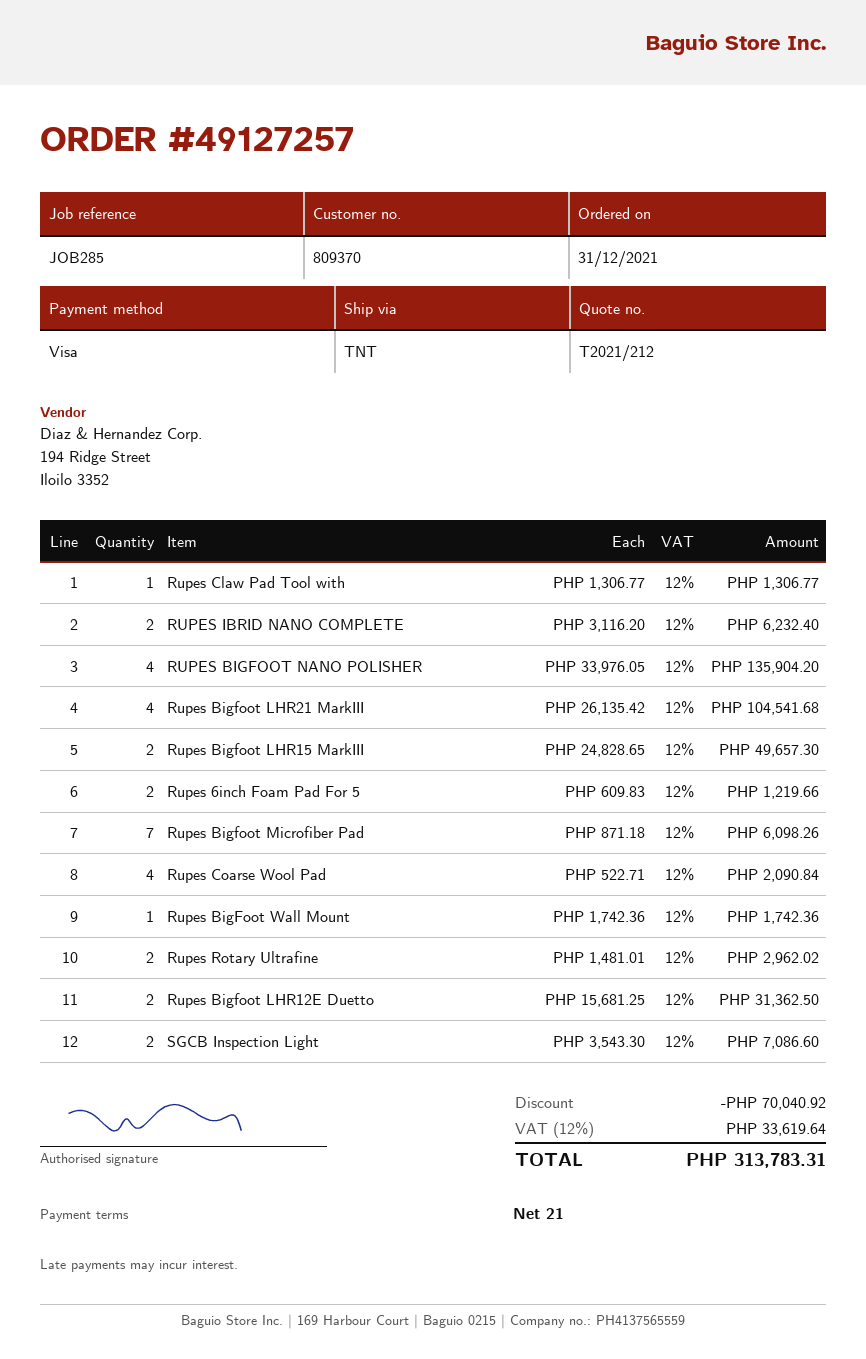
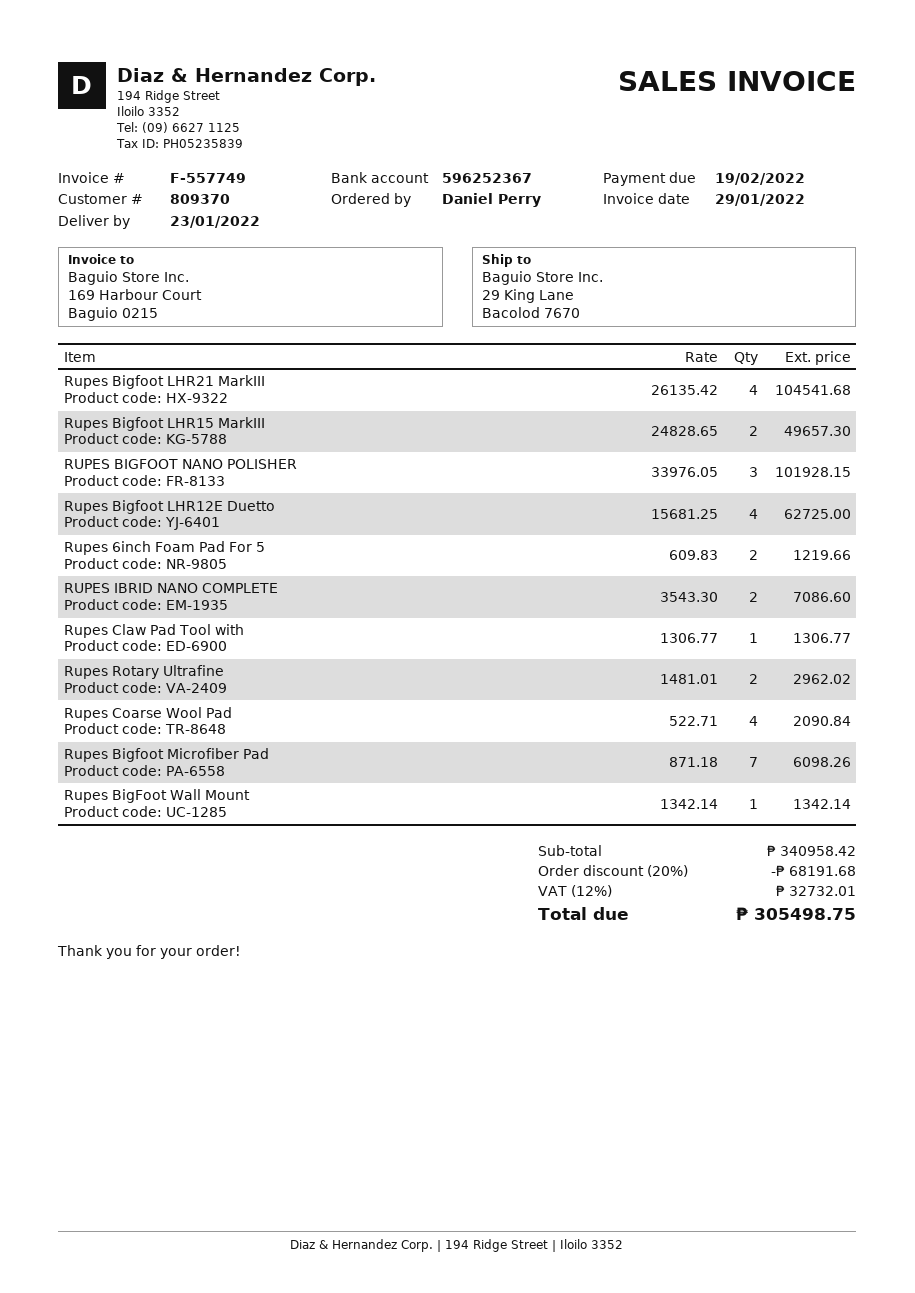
RUPES IBRID NANO COMPLETE: 2 x 3116.20 = 6232.40 -> 2 x 3543.30 = 7086.60
RUPES BIGFOOT NANO POLISHER: 4 x 33976.05 = 135904.20 -> 3 x 33976.05 = 101928.15
Rupes BigFoot Wall Mount: 1 x 1742.36 = 1742.36 -> 1 x 1342.14 = 1342.14
Rupes Bigfoot LHR12E Duetto: 2 x 15681.25 = 31362.50 -> 4 x 15681.25 = 62725.00
SGCB Inspection Light: 2 x 3543.30 = 7086.60 -> none
discount: 70040.92 -> 68191.68
tax: 12% = 33619.64 -> 12% = 32732.01
total: 313783.31 -> 305498.75

